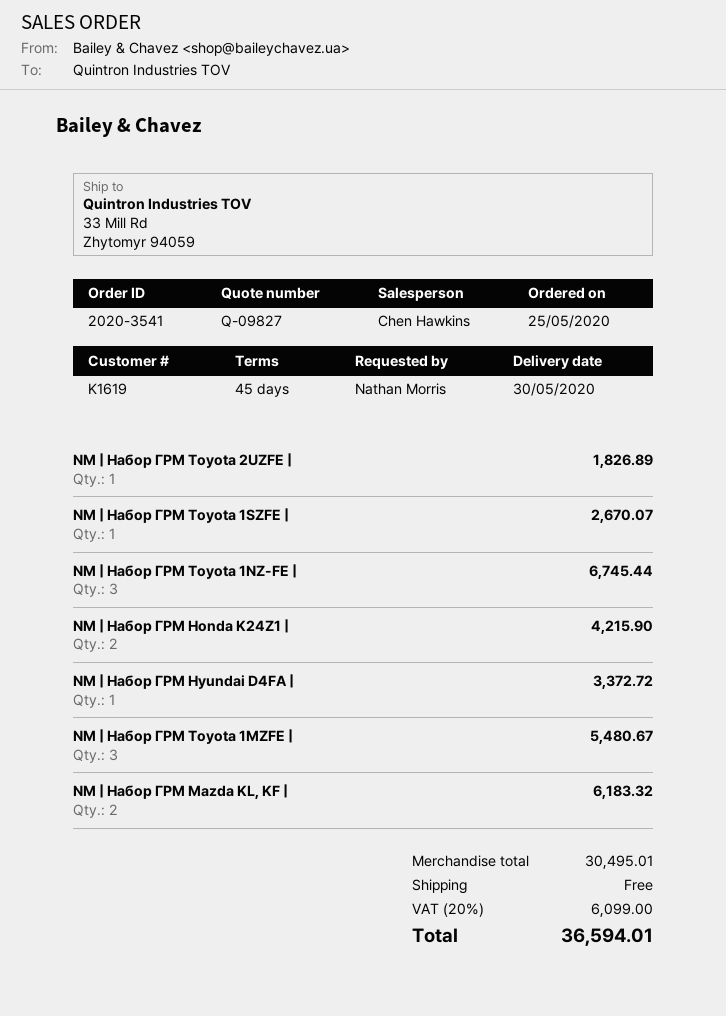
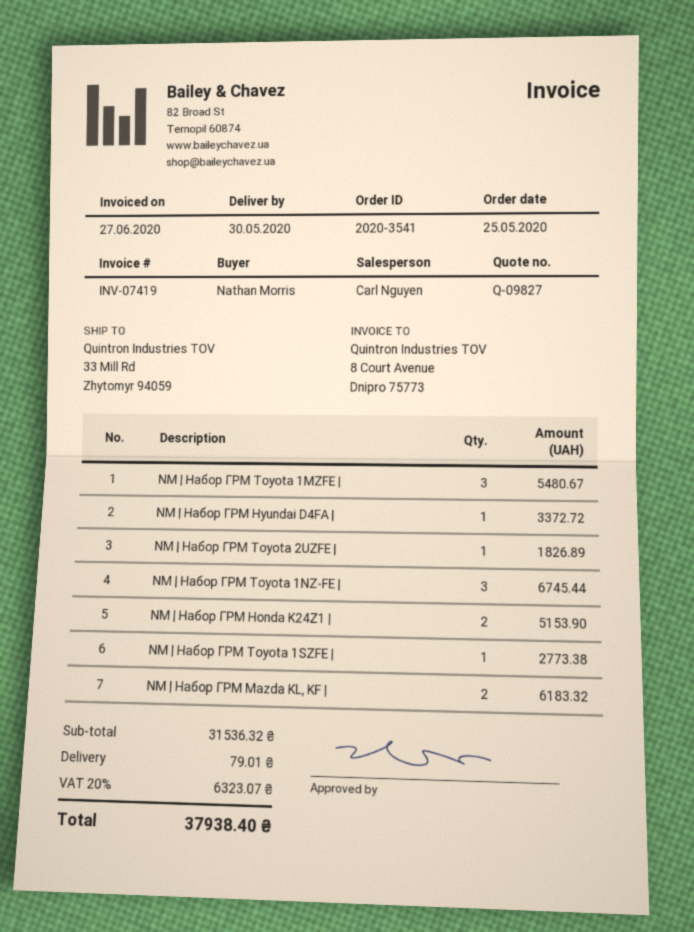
sales rep: Chen Hawkins -> Carl Nguyen
NM | Набор ГРМ Toyota 1SZFE |: 1 for 2670.07 -> 1 for 2773.38
NM | Набор ГРМ Honda K24Z1 |: 2 for 4215.90 -> 2 for 5153.90
subtotal: 30495.01 -> 31536.32
shipping: 0.00 -> 79.01
tax: 20% = 6099.00 -> 20% = 6323.07
total: 36594.01 -> 37938.40

